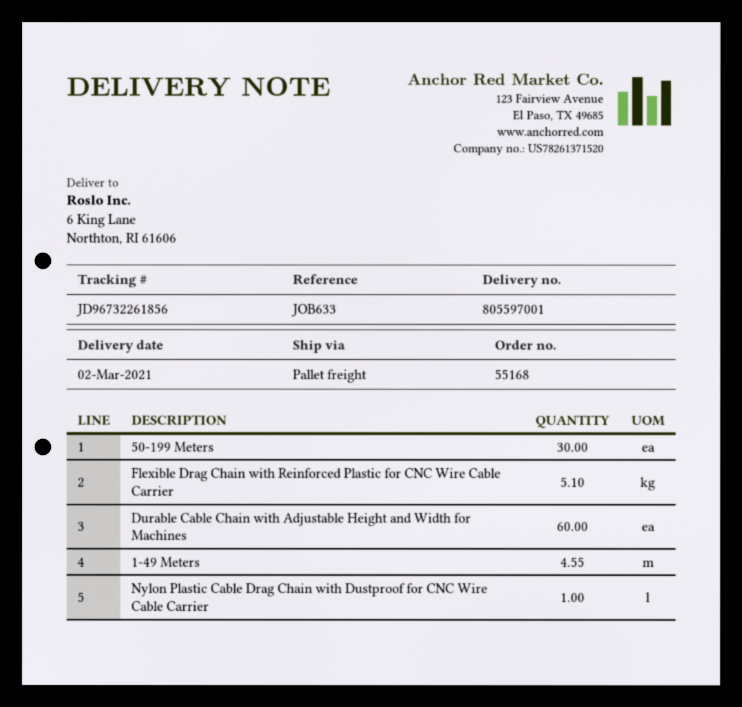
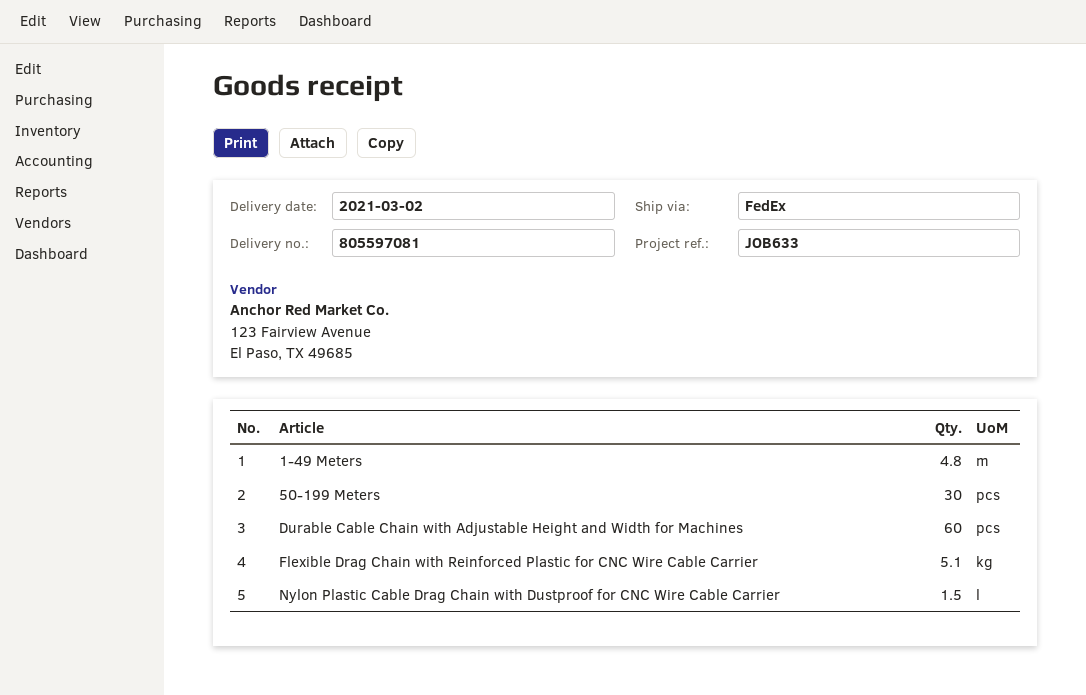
delivery note number: 805597001 -> 805597081
shipping method: pallet freight -> FedEx
1-49 Meters: 4.55 -> 4.8
Nylon Plastic Cable Drag Chain with Dustproof for CNC Wire Cable Carrier: 1 -> 1.5

